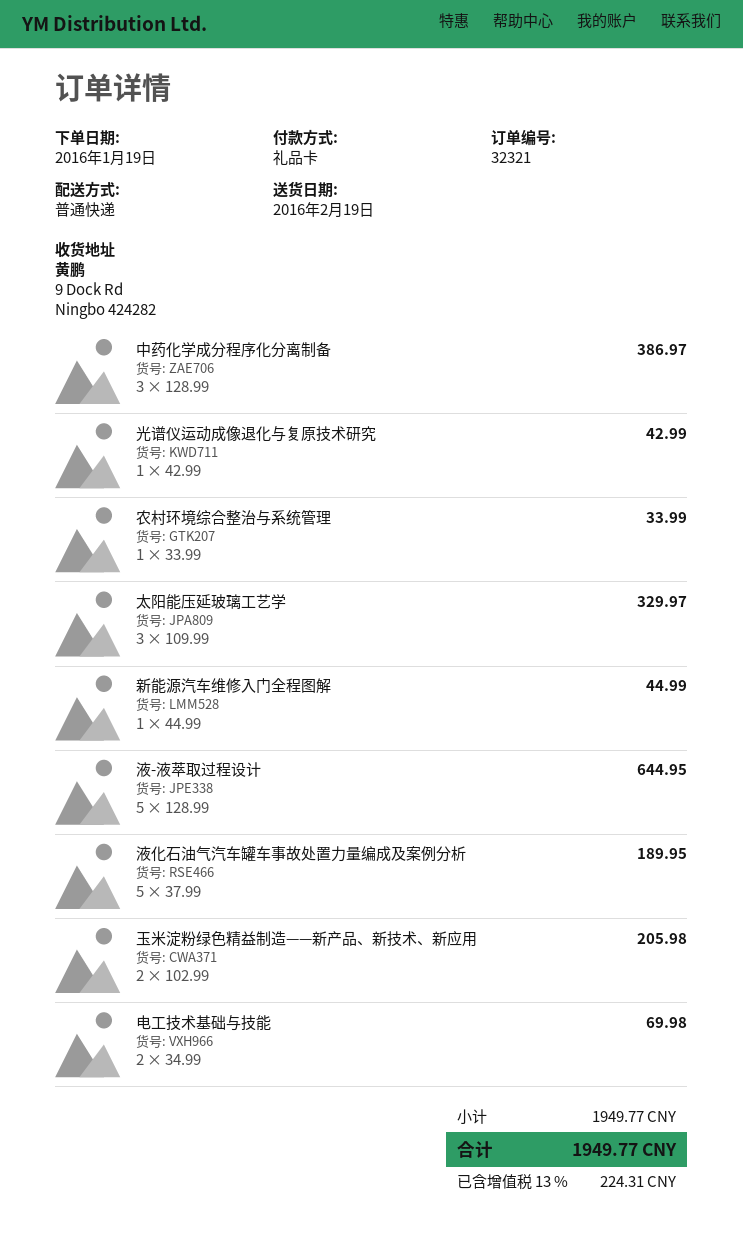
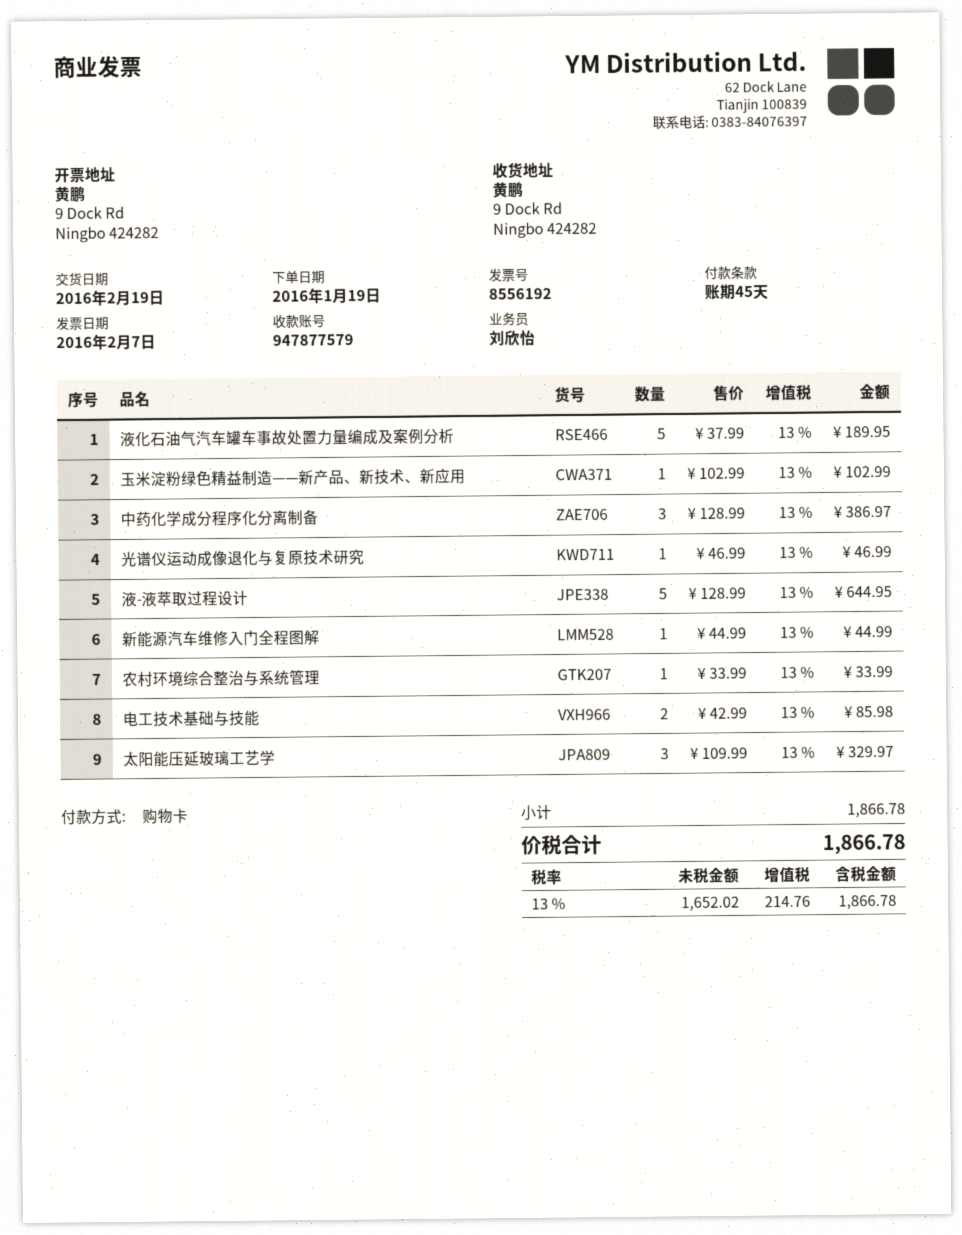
光谱仪运动成像退化与复原技术研究: 1 x 42.99 = 42.99 -> 1 x 46.99 = 46.99
玉米淀粉绿色精益制造——新产品、新技术、新应用: 2 x 102.99 = 205.98 -> 1 x 102.99 = 102.99
电工技术基础与技能: 2 x 34.99 = 69.98 -> 2 x 42.99 = 85.98
subtotal: 1949.77 -> 1866.78
tax: 13% = 224.31 -> 13% = 214.76
total: 1949.77 -> 1866.78

